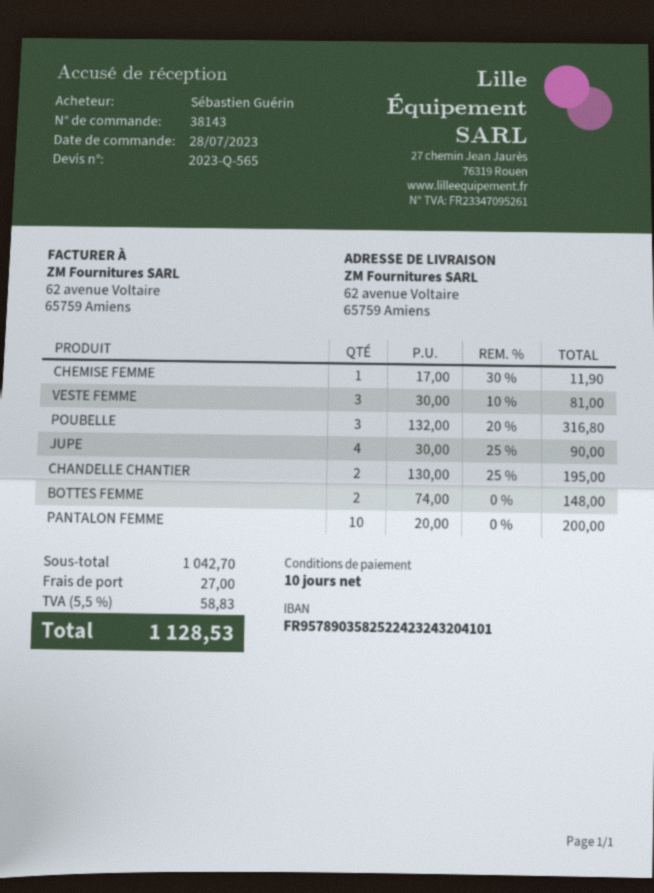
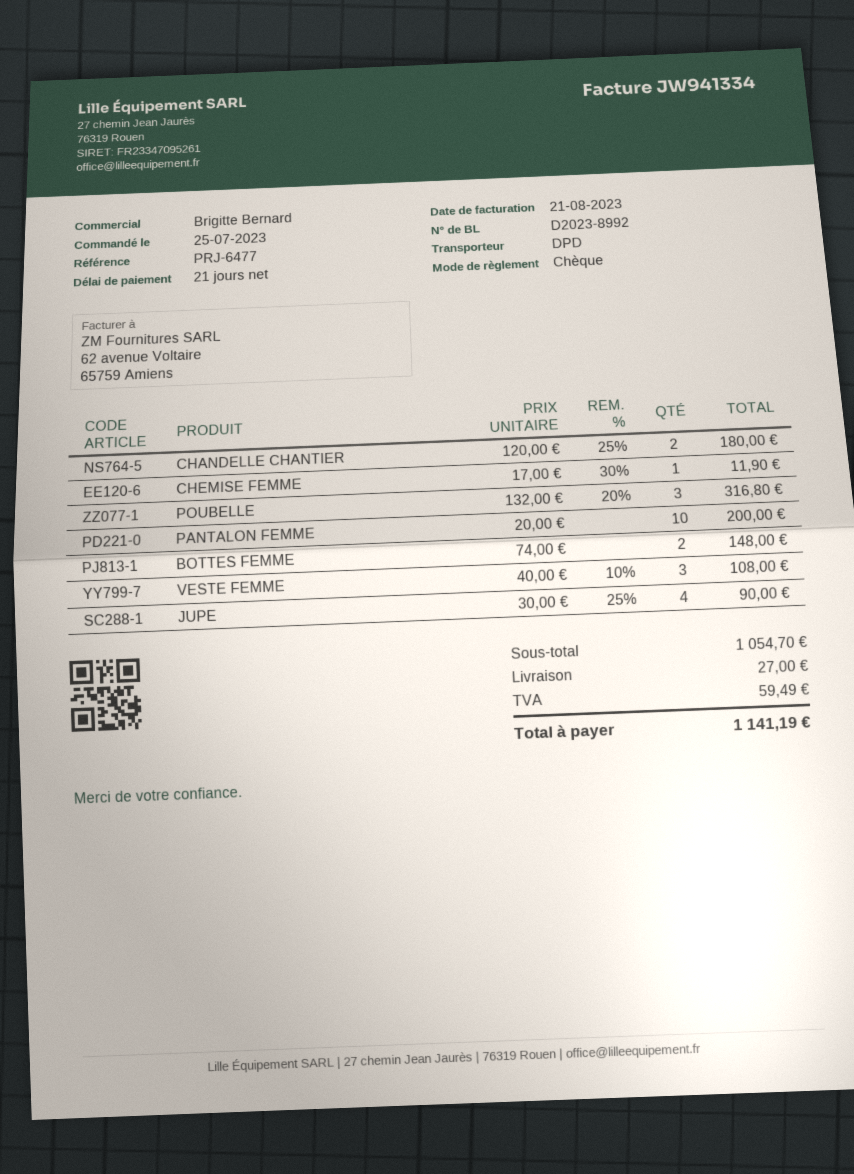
order date: 2023-07-28 -> 2023-07-25
payment terms: 10 days -> 21 days
VESTE FEMME: 3 x 30.00 - 10% = 81.00 -> 3 x 40.00 - 10% = 108.00
CHANDELLE CHANTIER: 2 x 130.00 - 25% = 195.00 -> 2 x 120.00 - 25% = 180.00
subtotal: 1042.70 -> 1054.70
tax: 58.83 -> 59.49
total: 1128.53 -> 1141.19

